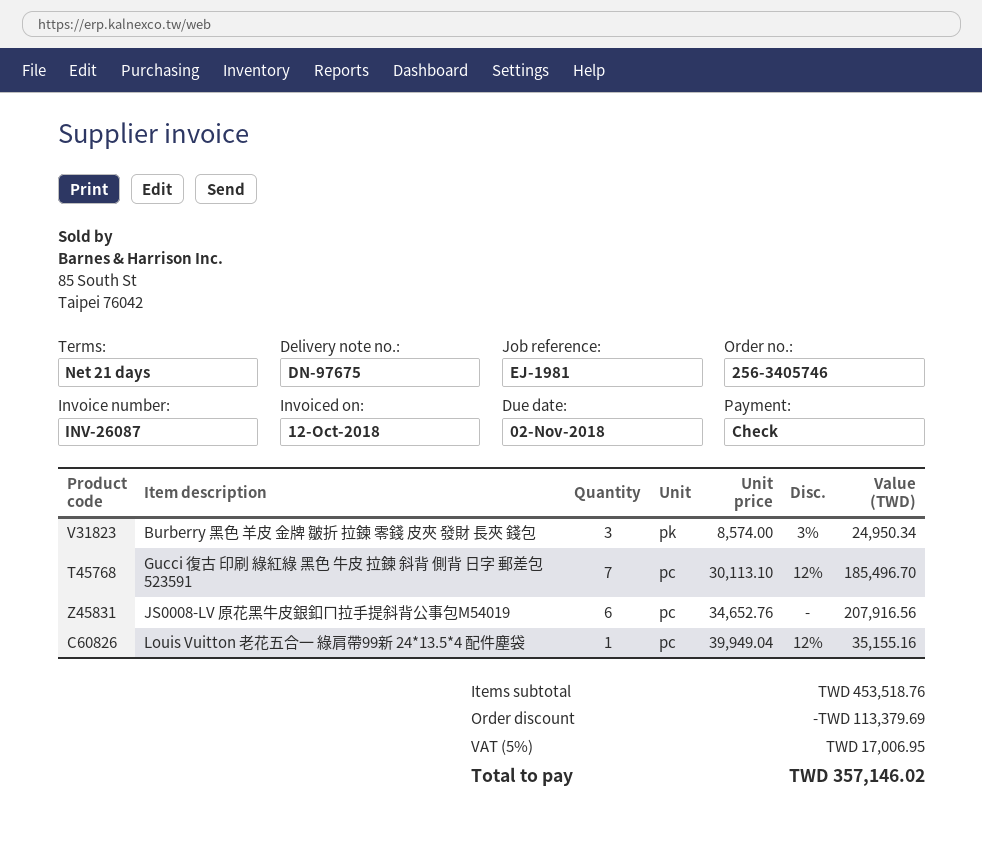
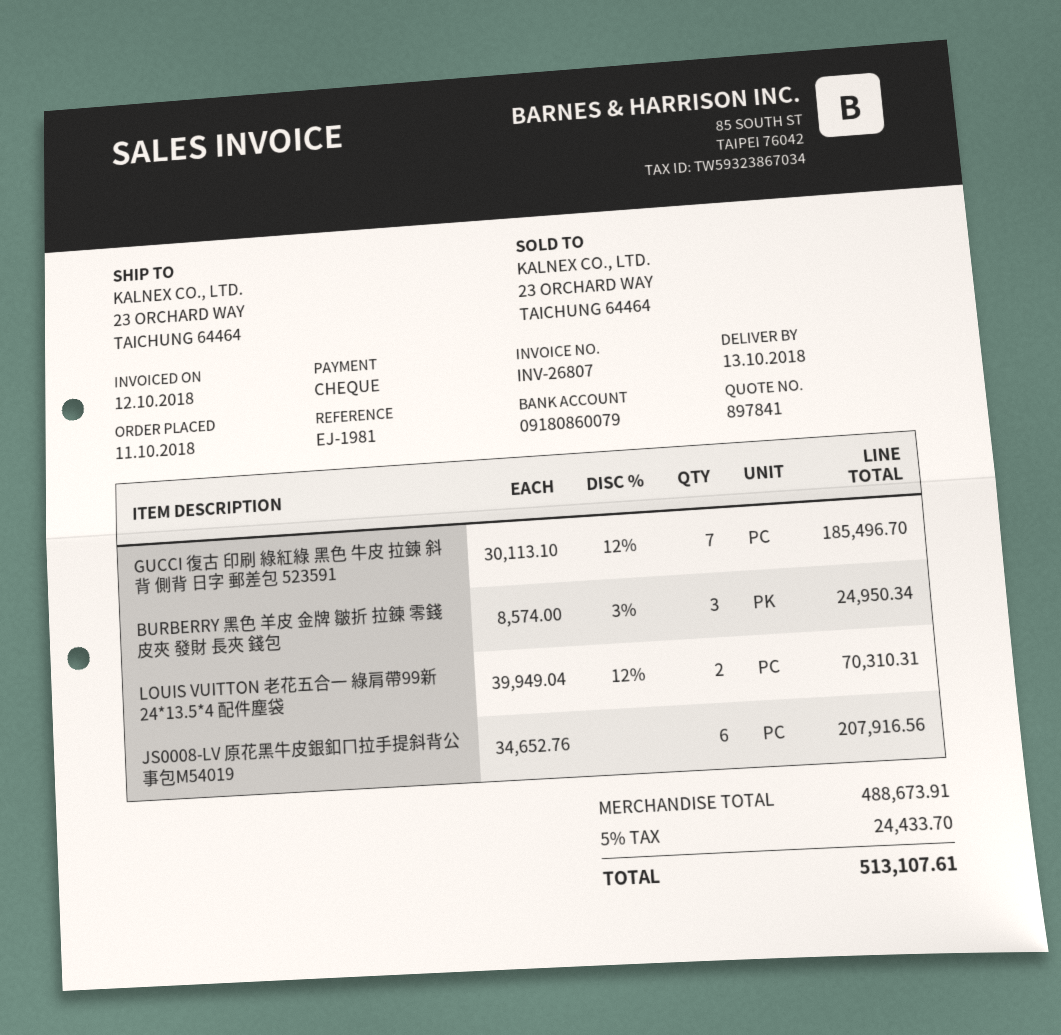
invoice number: INV-26087 -> INV-26807
Louis Vuitton 老花五合一 綠肩帶99新 24*13.5*4 配件塵袋: 1 x 39949.04 - 12% = 35155.16 -> 2 x 39949.04 - 12% = 70310.31
subtotal: 453518.76 -> 488673.91
discount: 113379.69 -> none
tax: 5% = 17006.95 -> 5% = 24433.70
total: 357146.02 -> 513107.61

